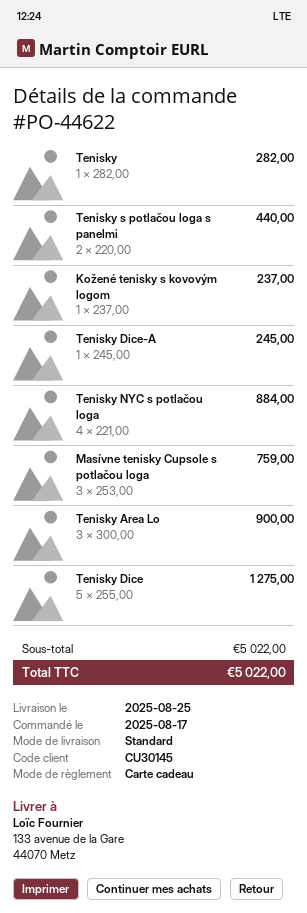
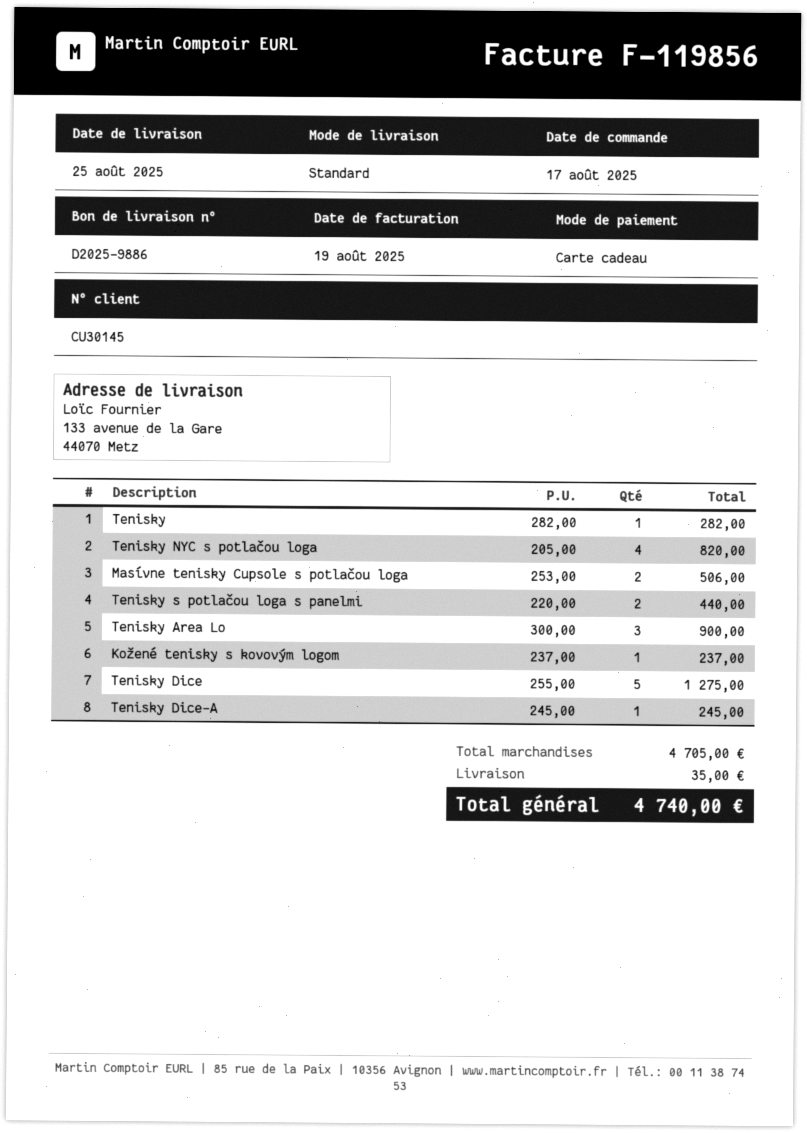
Tenisky NYC s potlačou loga: 4 x 221.00 = 884.00 -> 4 x 205.00 = 820.00
Masívne tenisky Cupsole s potlačou loga: 3 x 253.00 = 759.00 -> 2 x 253.00 = 506.00
subtotal: 5022.00 -> 4705.00
shipping: none -> 35.00
total: 5022.00 -> 4740.00

